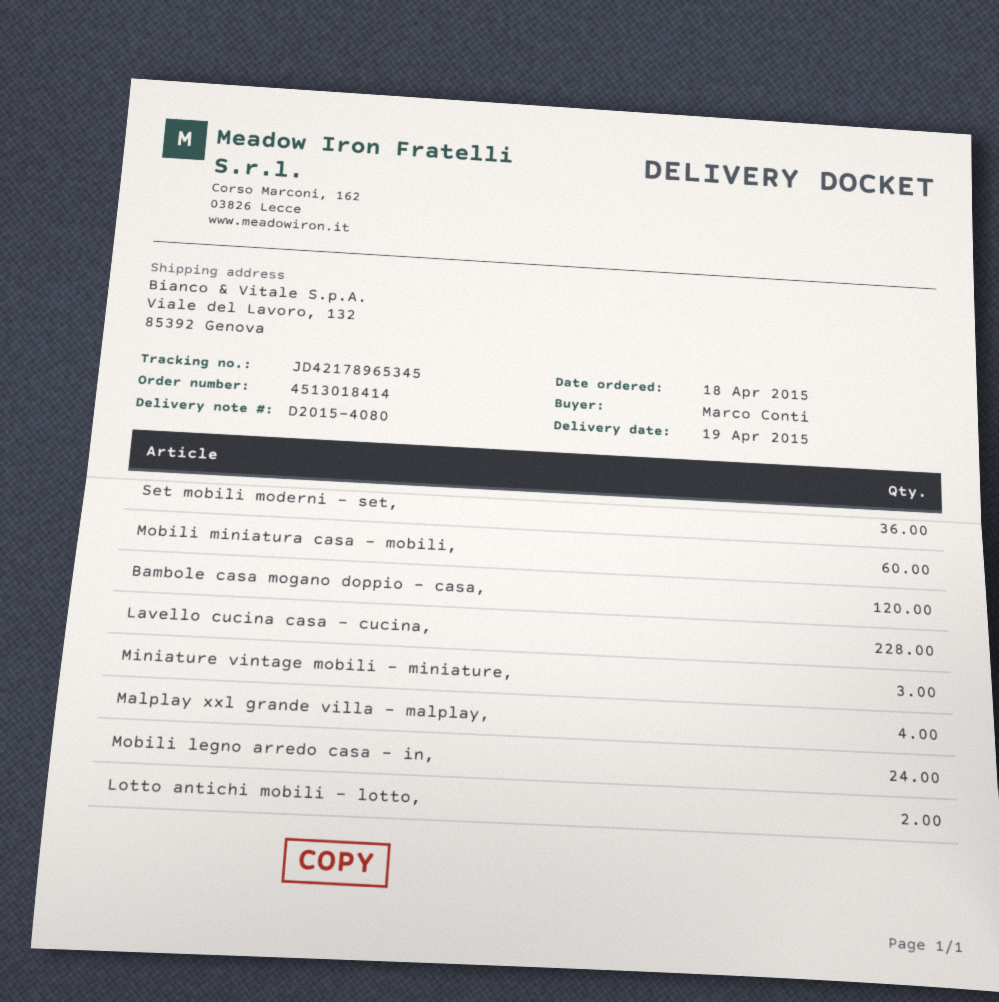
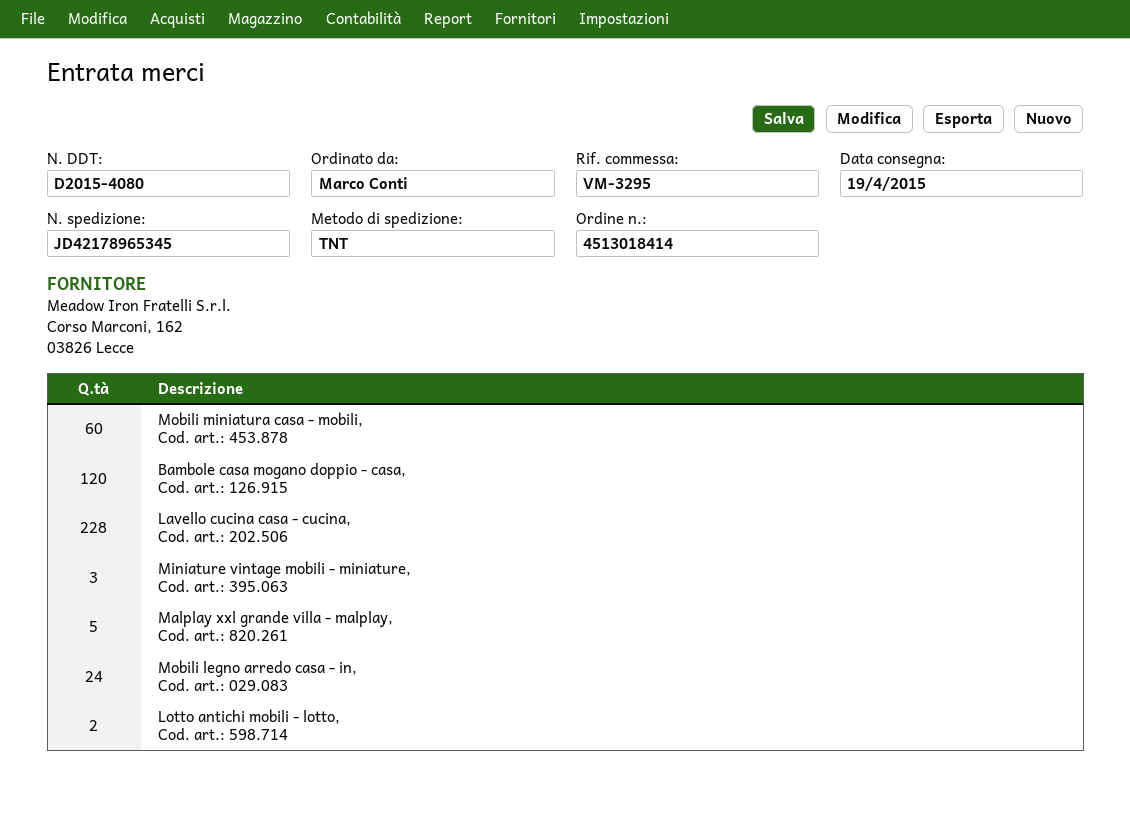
Set mobili moderni - set,: 36 -> none
Malplay xxl grande villa - malplay,: 4 -> 5

